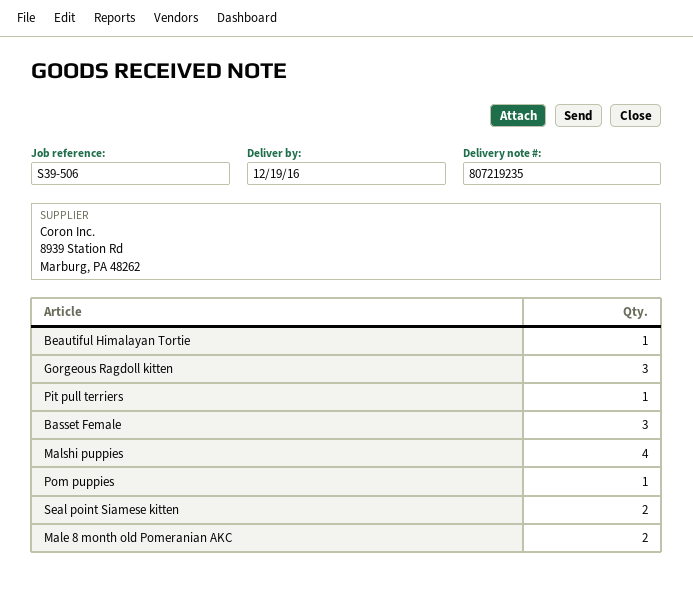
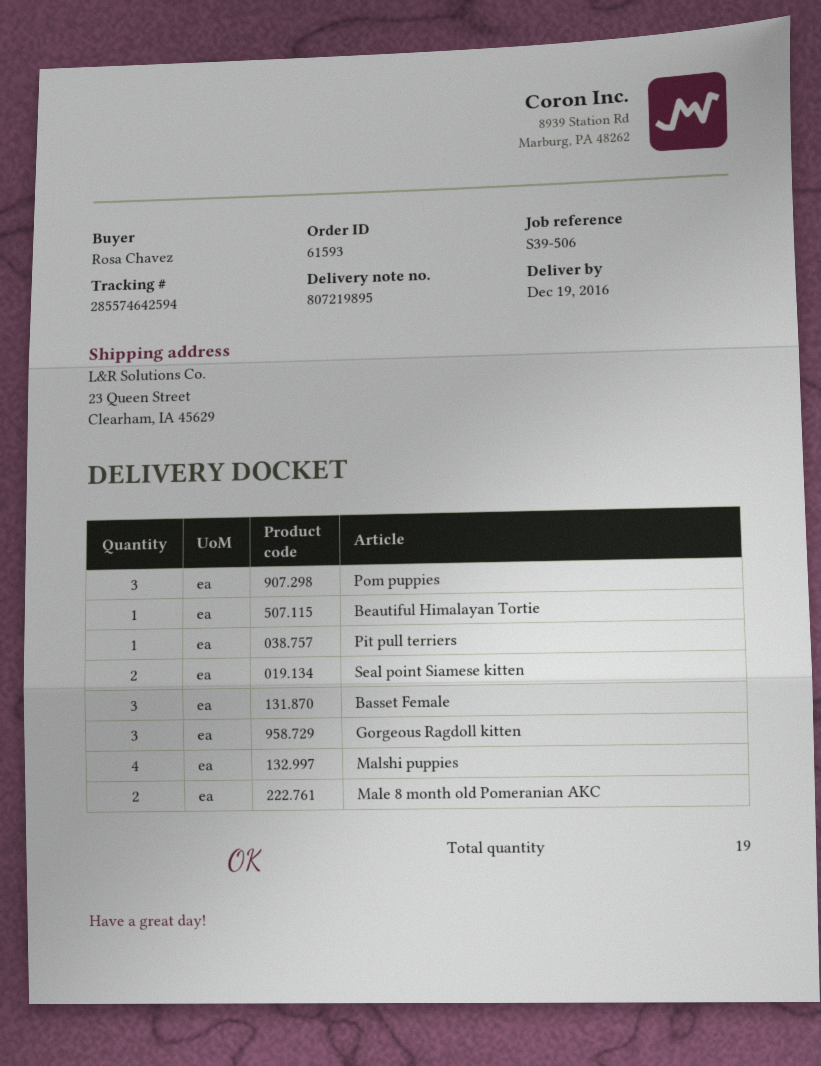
delivery note number: 807219235 -> 807219895
Pom puppies: 1 -> 3

